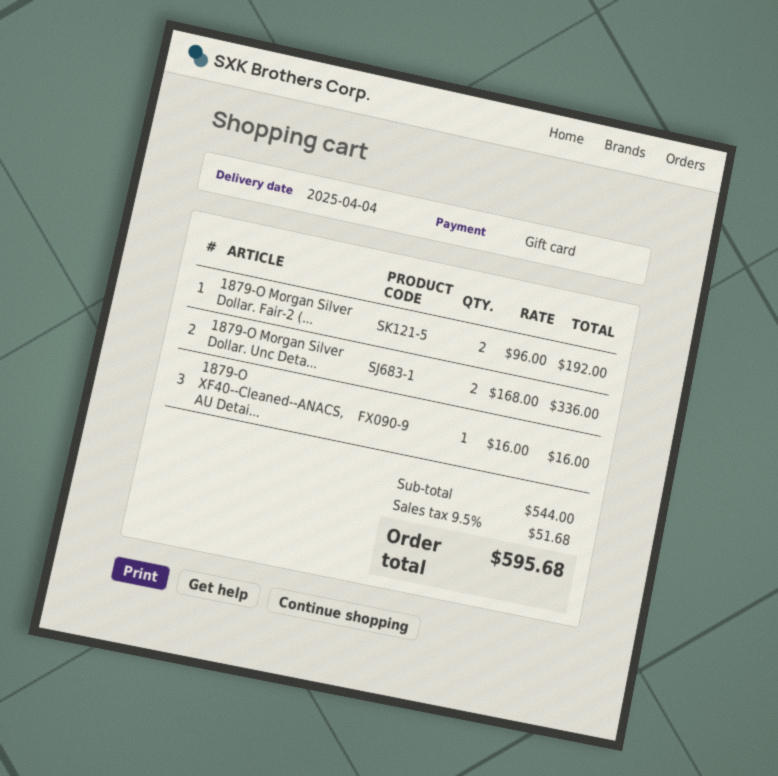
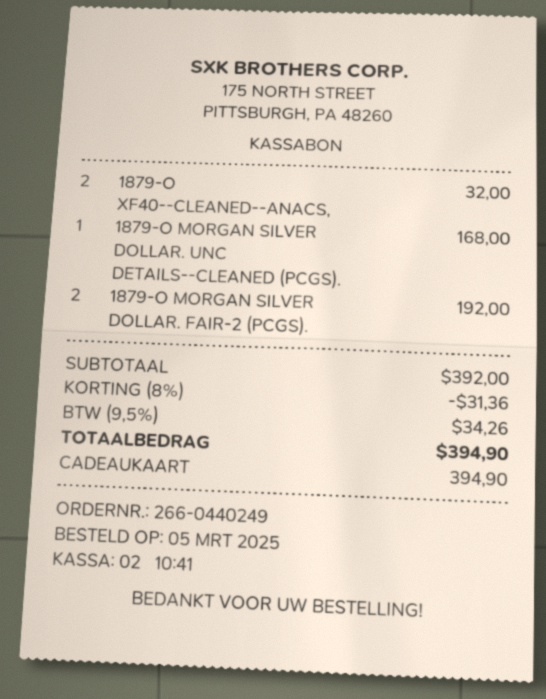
1879-O Morgan Silver Dollar. Unc Deta...: 2 for 336.00 -> 1 for 168.00
1879-O XF40--Cleaned--ANACS, AU Detai...: 1 for 16.00 -> 2 for 32.00
subtotal: 544.00 -> 392.00
discount: none -> 8% = 31.36
tax: 9.5% = 51.68 -> 9.5% = 34.26
total: 595.68 -> 394.90

